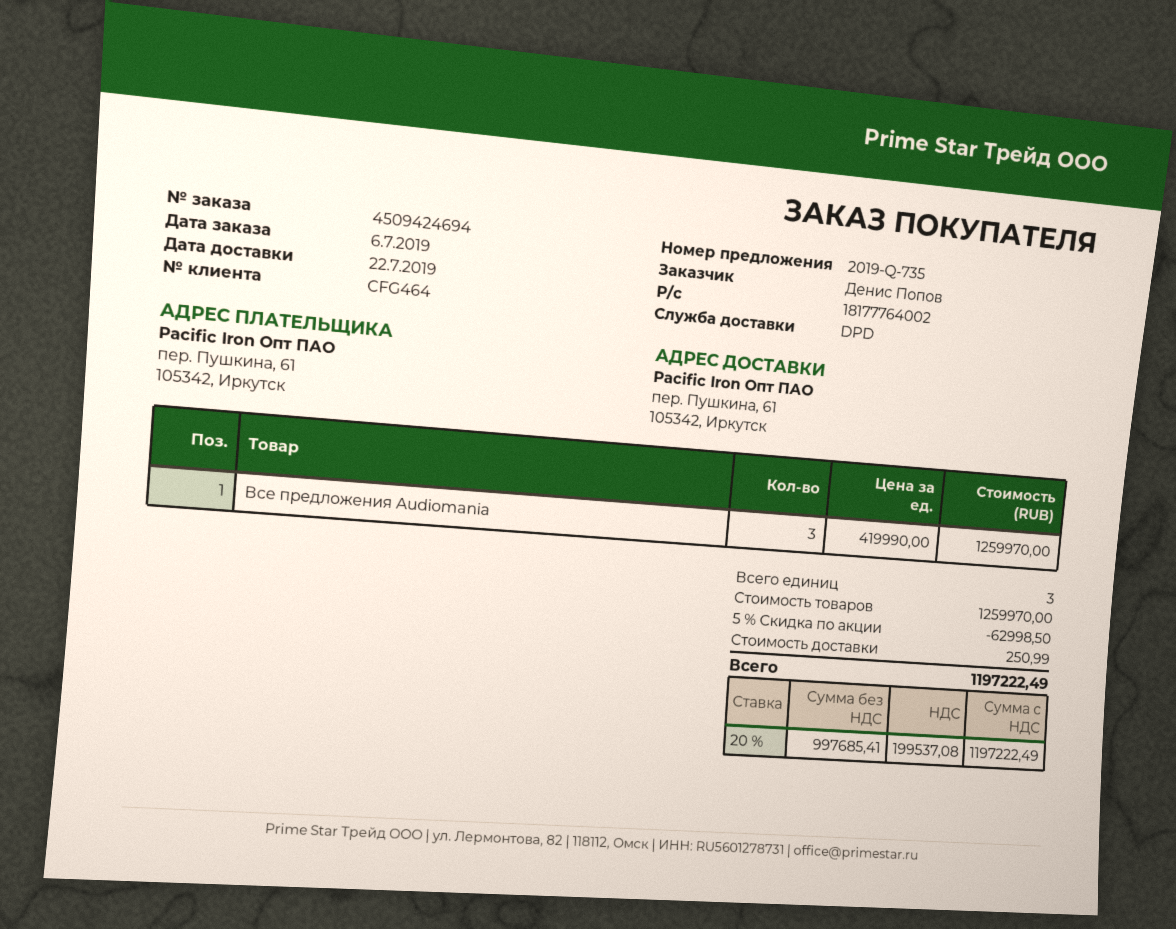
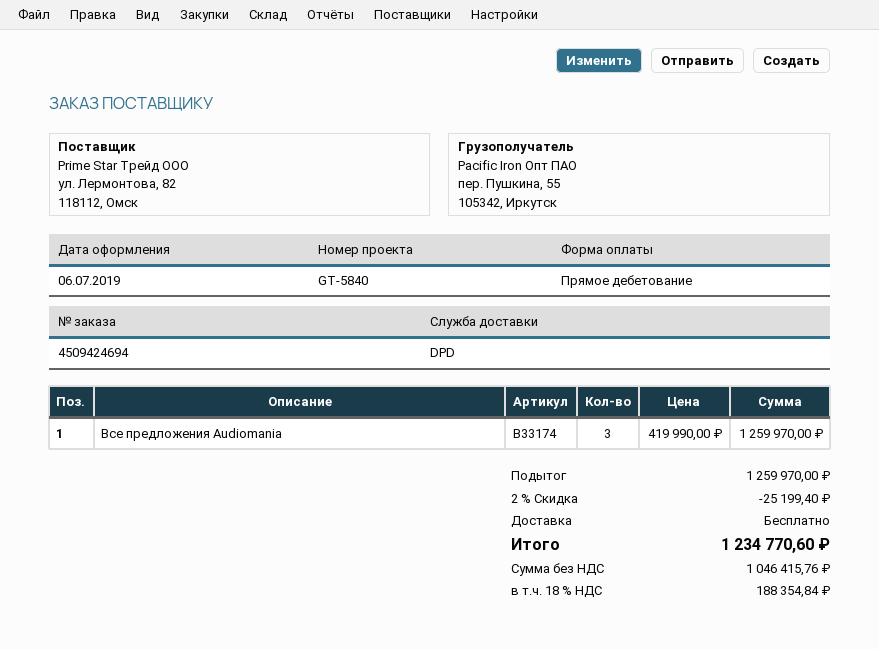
ship to: пер. Пушкина, 61, 105342, Иркутск -> пер. Пушкина, 55, 105342, Иркутск
discount: 5% = 62998.50 -> 2% = 25199.40
shipping: 250.99 -> 0.00
net: 997685.41 -> 1046415.76
tax: 20% = 199537.08 -> 18% = 188354.84
total: 1197222.49 -> 1234770.60

